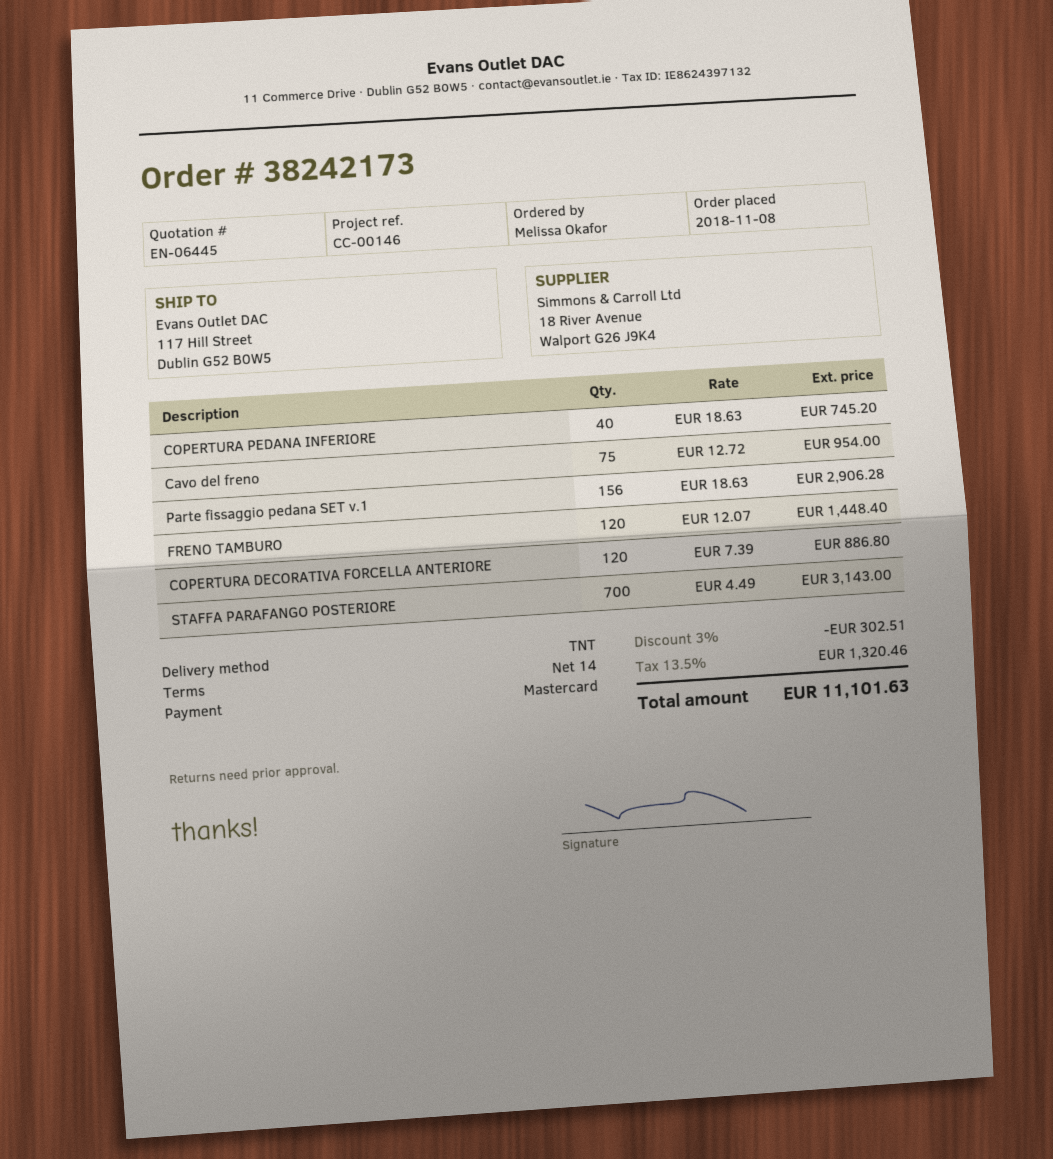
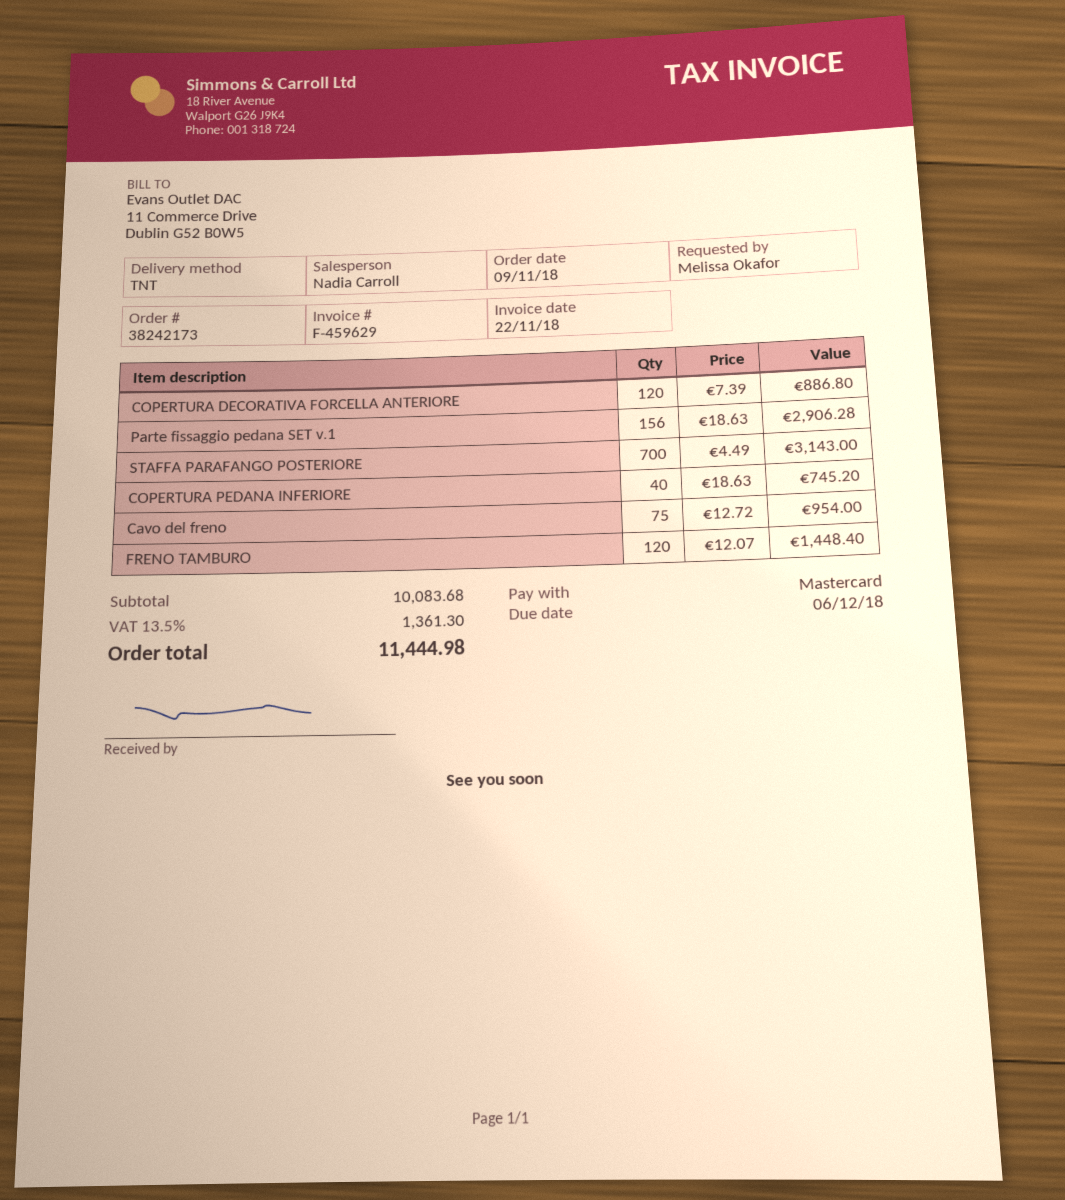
order date: 2018-11-08 -> 2018-11-09
discount: 3% = 302.51 -> none
tax: 13.5% = 1320.46 -> 13.5% = 1361.30
total: 11101.63 -> 11444.98

